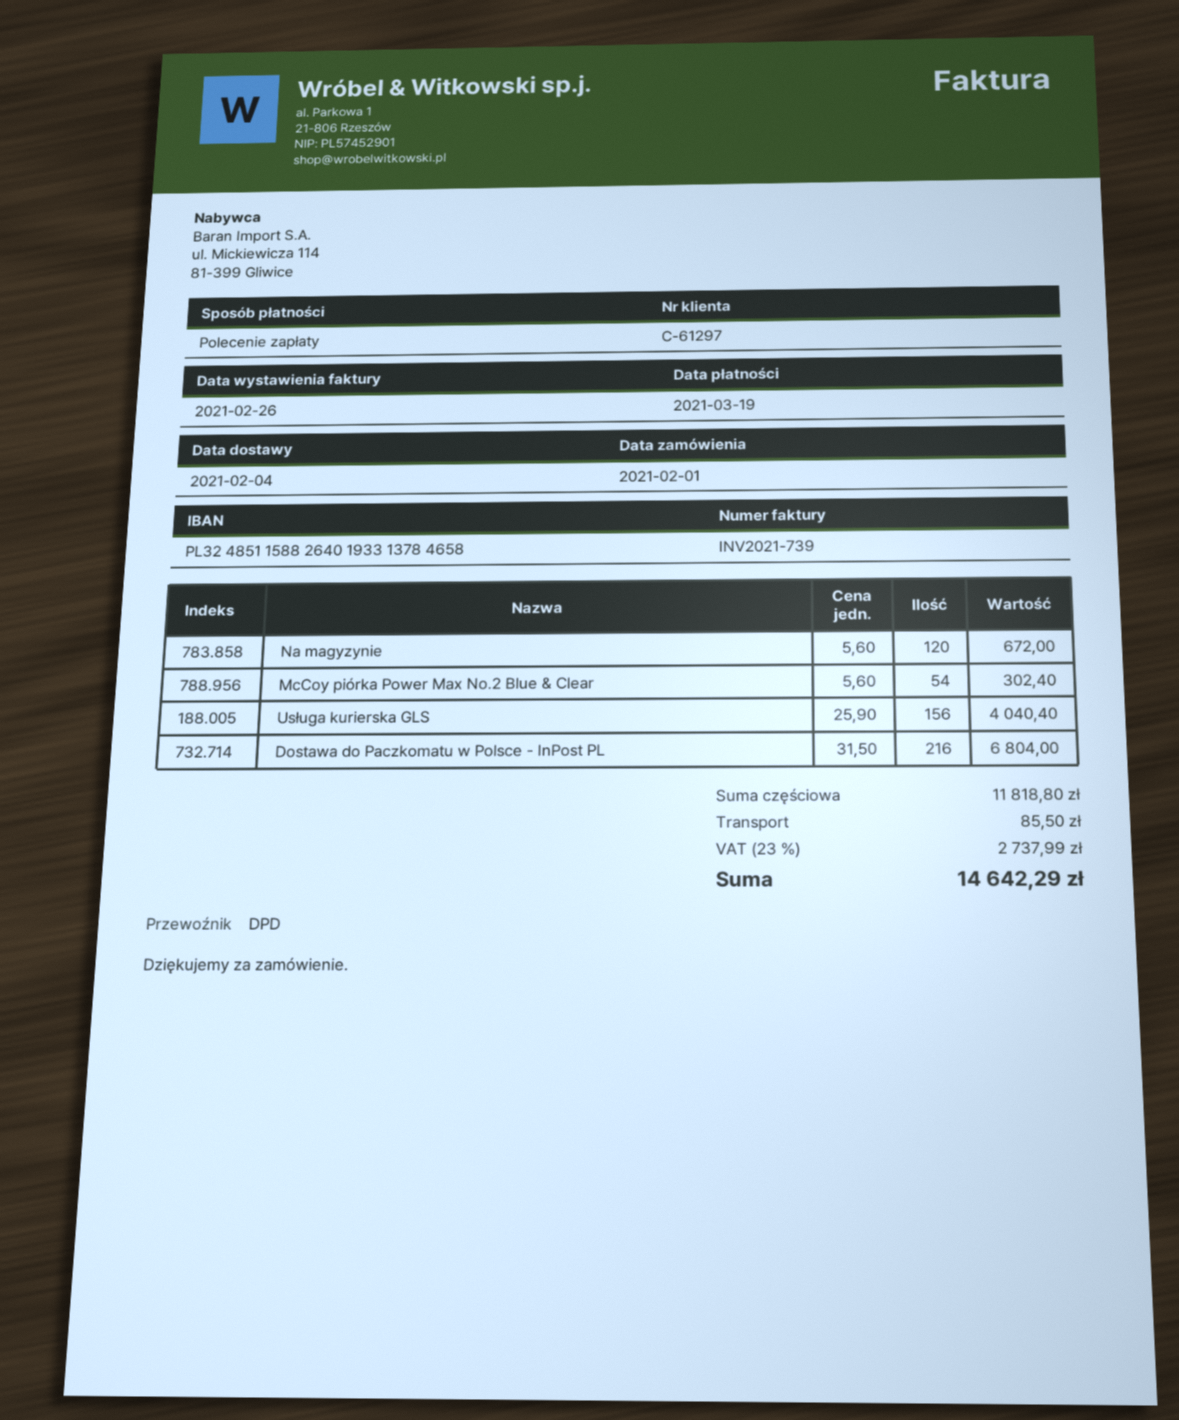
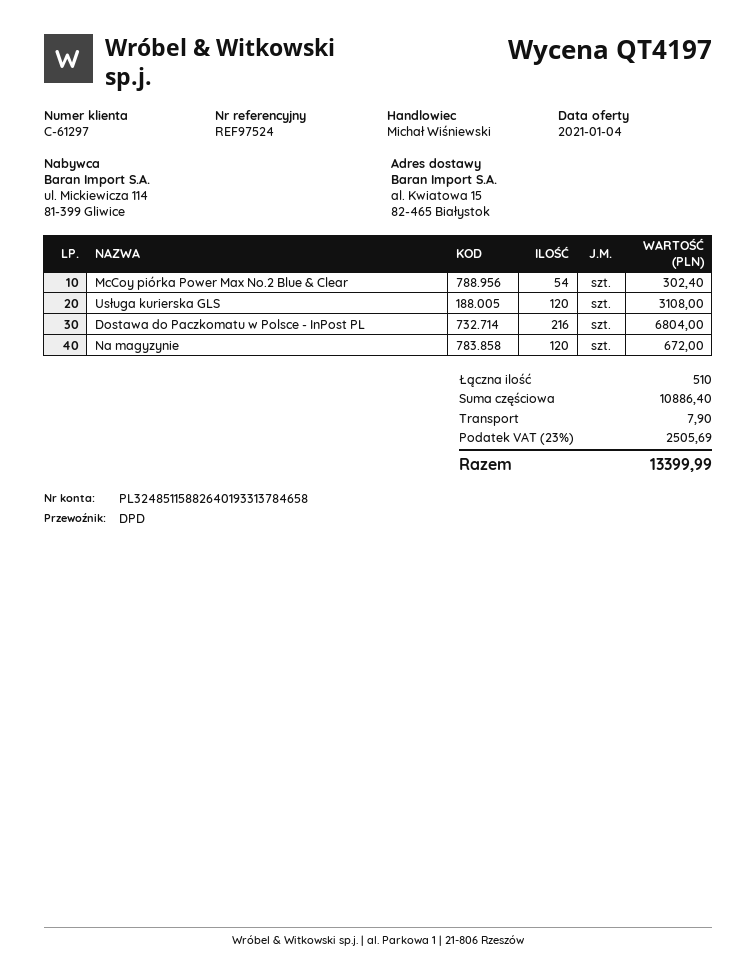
Usługa kurierska GLS: 156 for 4040.40 -> 120 for 3108.00
subtotal: 11818.80 -> 10886.40
shipping: 85.50 -> 7.90
tax: 23% = 2737.99 -> 23% = 2505.69
total: 14642.29 -> 13399.99

